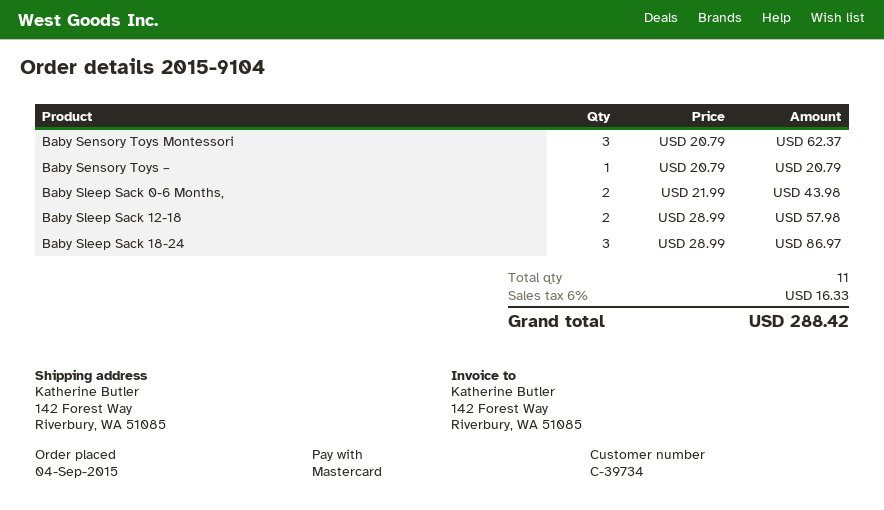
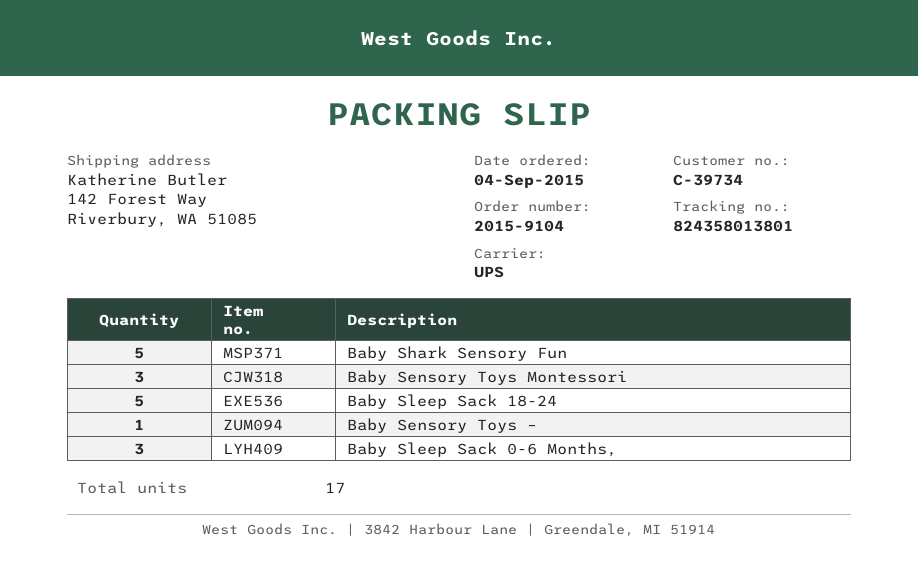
Baby Sleep Sack 0-6 Months,: 2 -> 3
Baby Sleep Sack 12-18: 2 -> none
Baby Sleep Sack 18-24: 3 -> 5
Baby Shark Sensory Fun: none -> 5
total quantity: 11 -> 17

